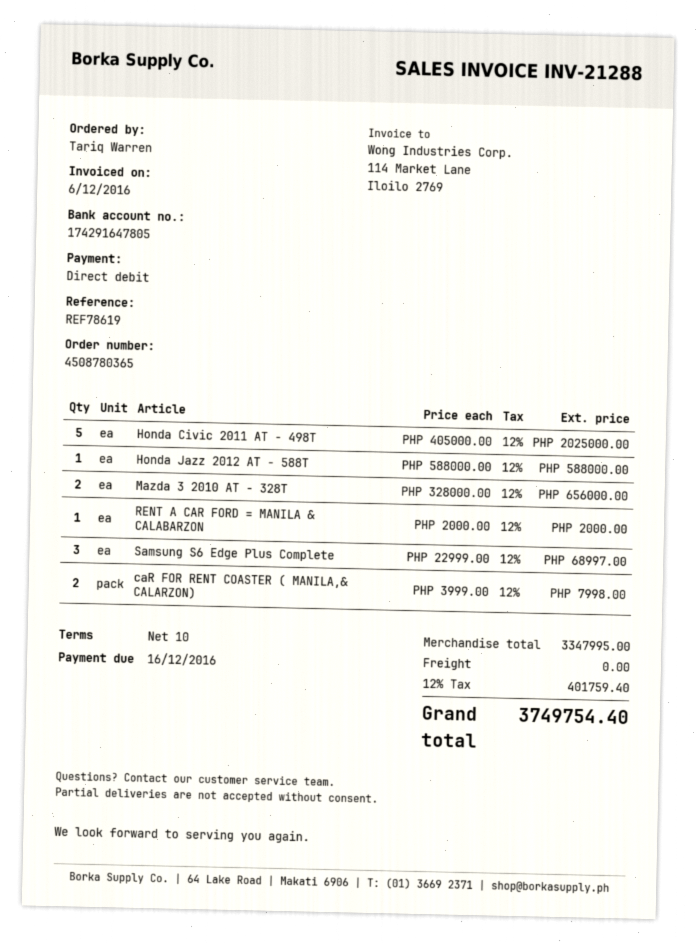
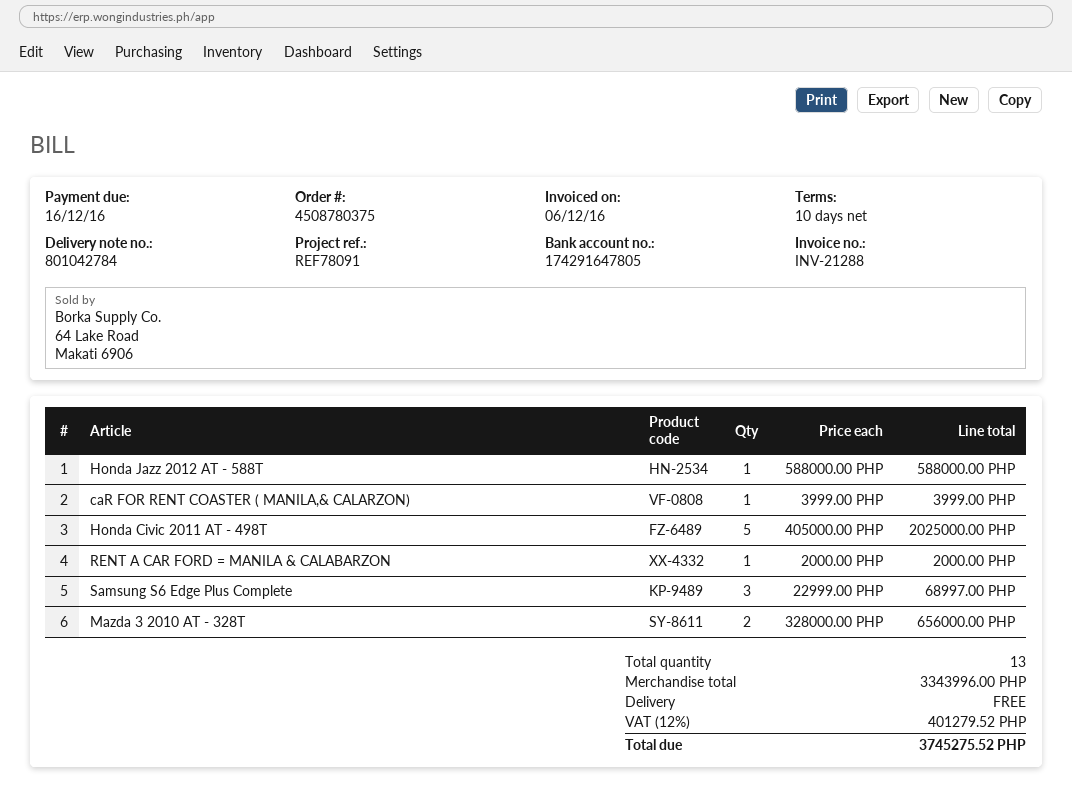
order number: 4508780365 -> 4508780375
reference: REF78619 -> REF78091
caR FOR RENT COASTER ( MANILA,& CALARZON): 2 x 3999.00 = 7998.00 -> 1 x 3999.00 = 3999.00
subtotal: 3347995.00 -> 3343996.00
tax: 12% = 401759.40 -> 12% = 401279.52
total: 3749754.40 -> 3745275.52

